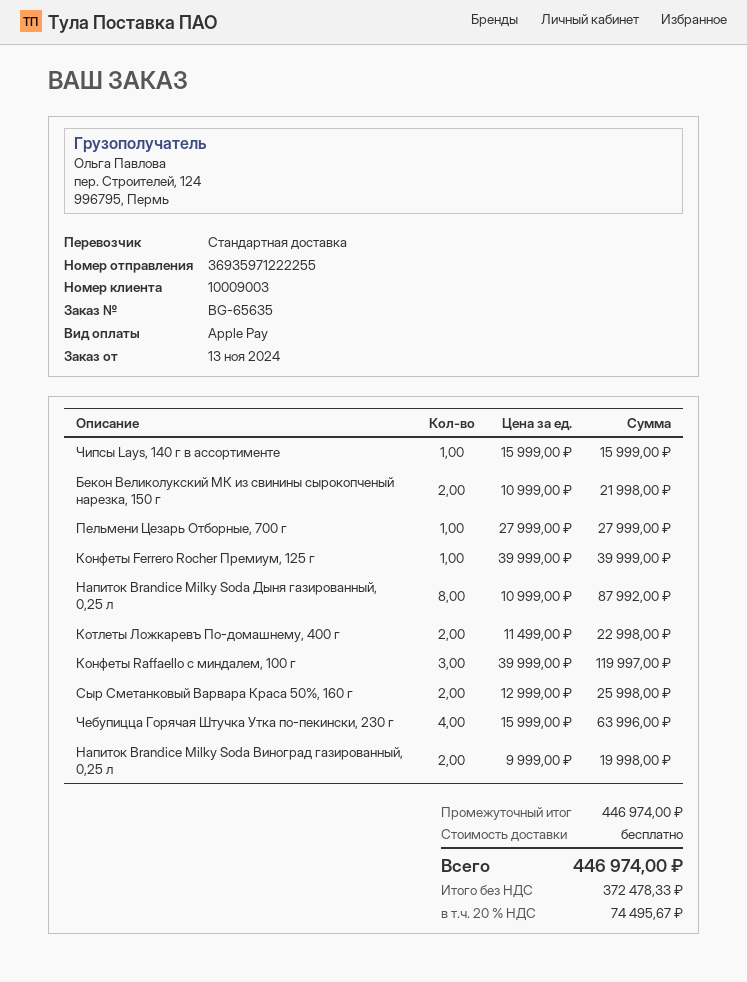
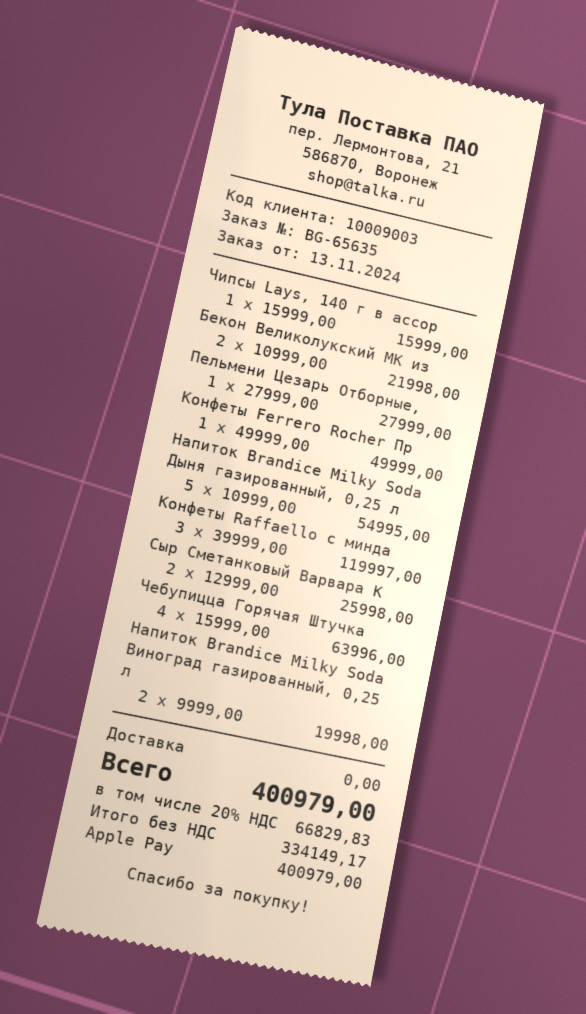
Конфеты Ferrero Rocher Премиум, 125 г: 1 x 39999.00 = 39999.00 -> 1 x 49999.00 = 49999.00
Напиток Brandice Milky Soda Дыня газированный, 0,25 л: 8 x 10999.00 = 87992.00 -> 5 x 10999.00 = 54995.00
Котлеты Ложкаревъ По-домашнему, 400 г: 2 x 11499.00 = 22998.00 -> none
net: 372478.33 -> 334149.17
tax: 20% = 74495.67 -> 20% = 66829.83
total: 446974.00 -> 400979.00

